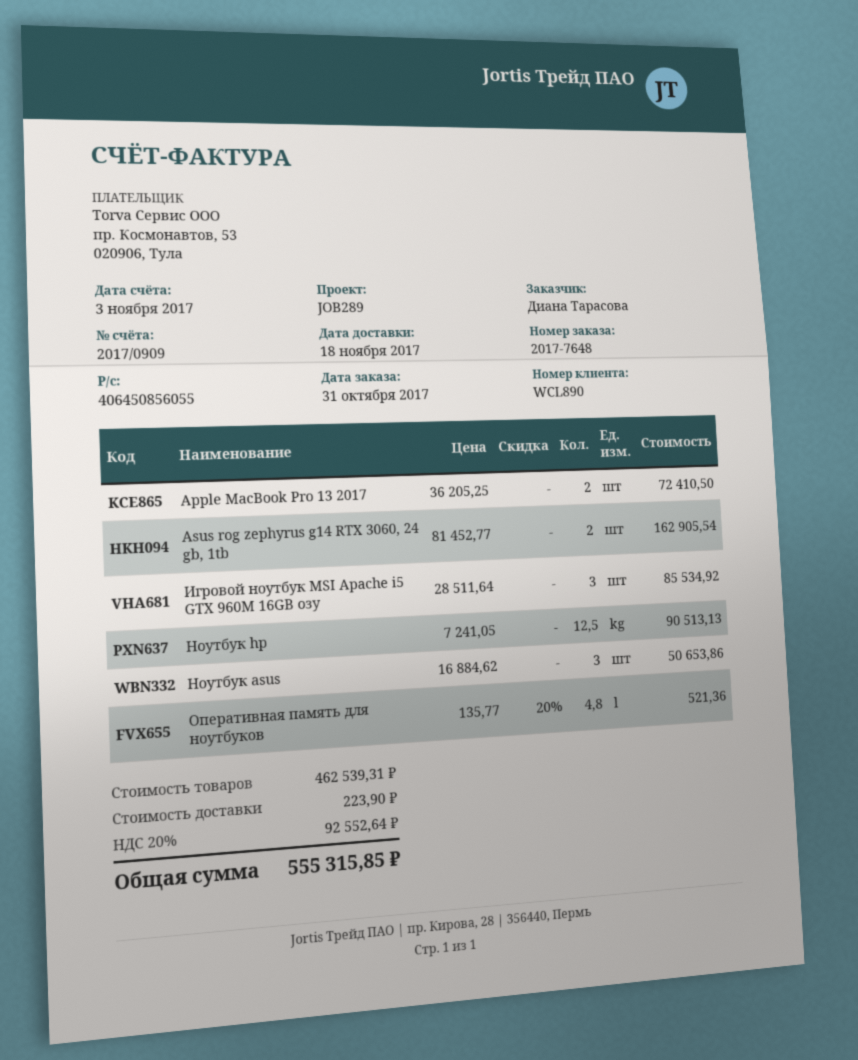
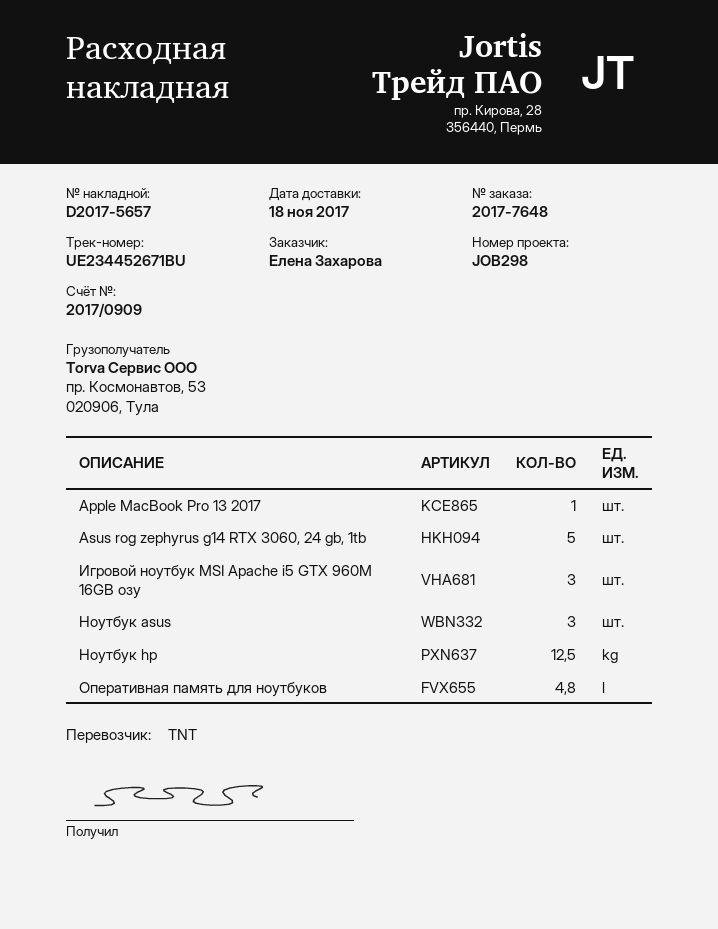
reference: JOB289 -> JOB298
ordered by: Диана Тарасова -> Елена Захарова
Apple MacBook Pro 13 2017: 2 -> 1
Asus rog zephyrus g14 RTX 3060, 24 gb, 1tb: 2 -> 5

